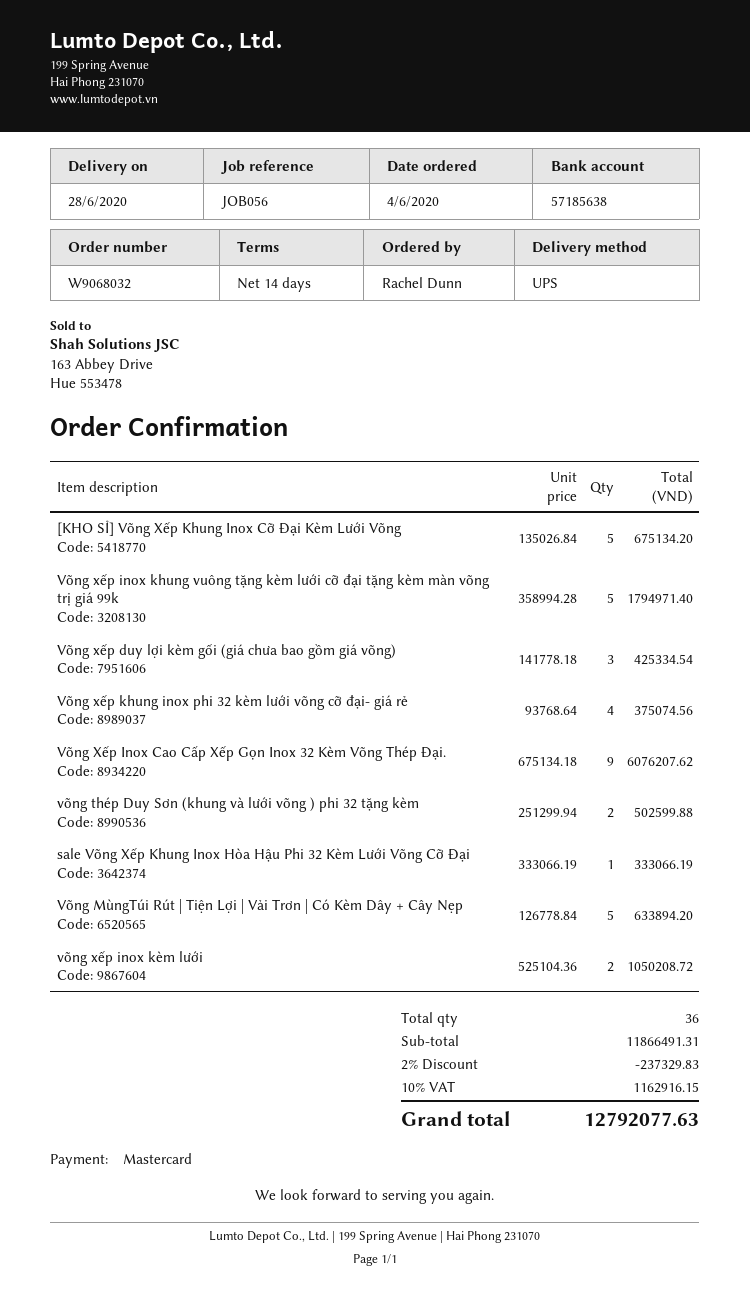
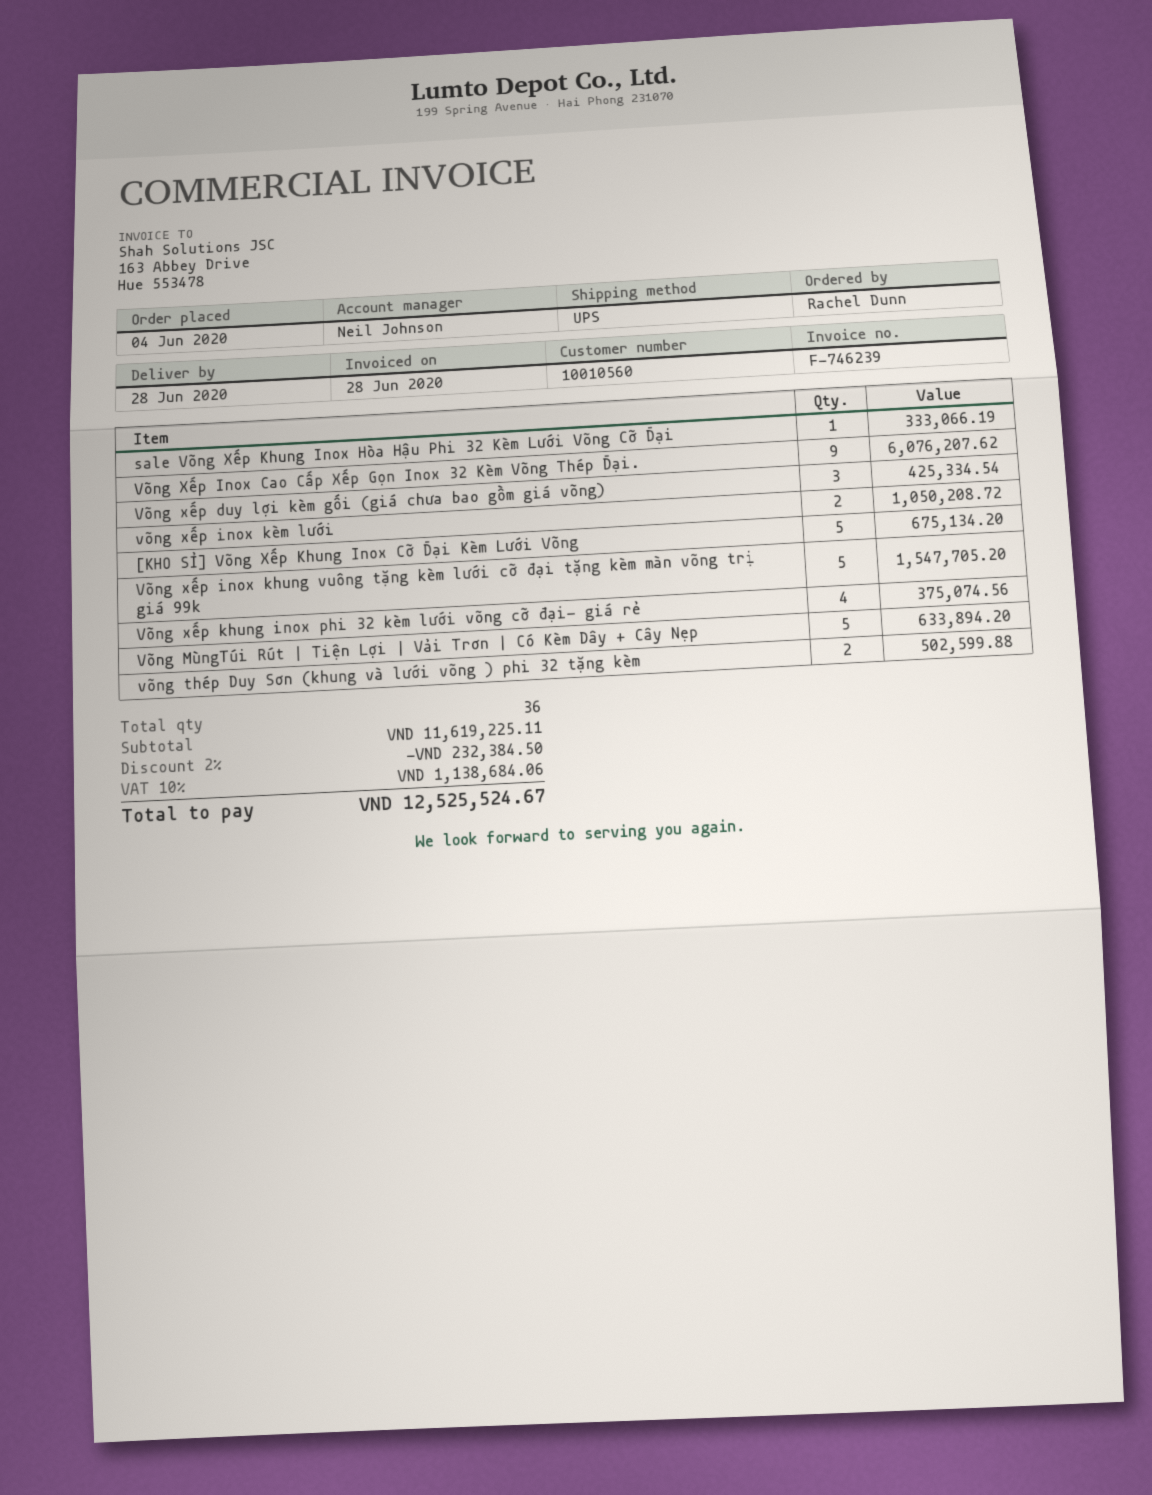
Võng xếp inox khung vuông tặng kèm lưới cỡ đại tặng kèm màn võng trị giá 99k: 5 for 1794971.40 -> 5 for 1547705.20
subtotal: 11866491.31 -> 11619225.11
discount: 2% = 237329.83 -> 2% = 232384.50
tax: 10% = 1162916.15 -> 10% = 1138684.06
total: 12792077.63 -> 12525524.67

